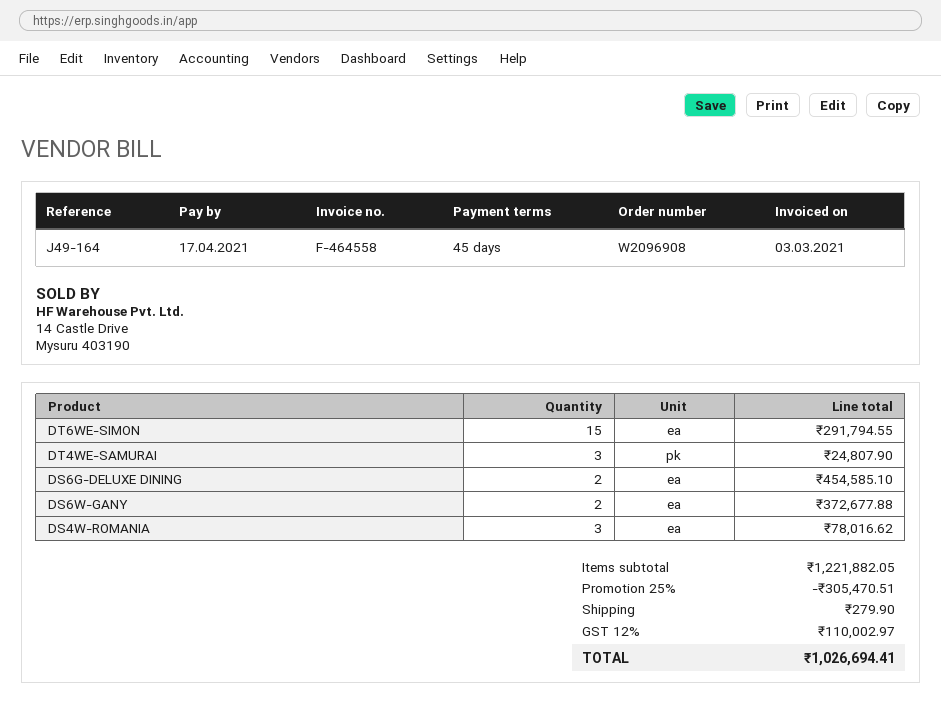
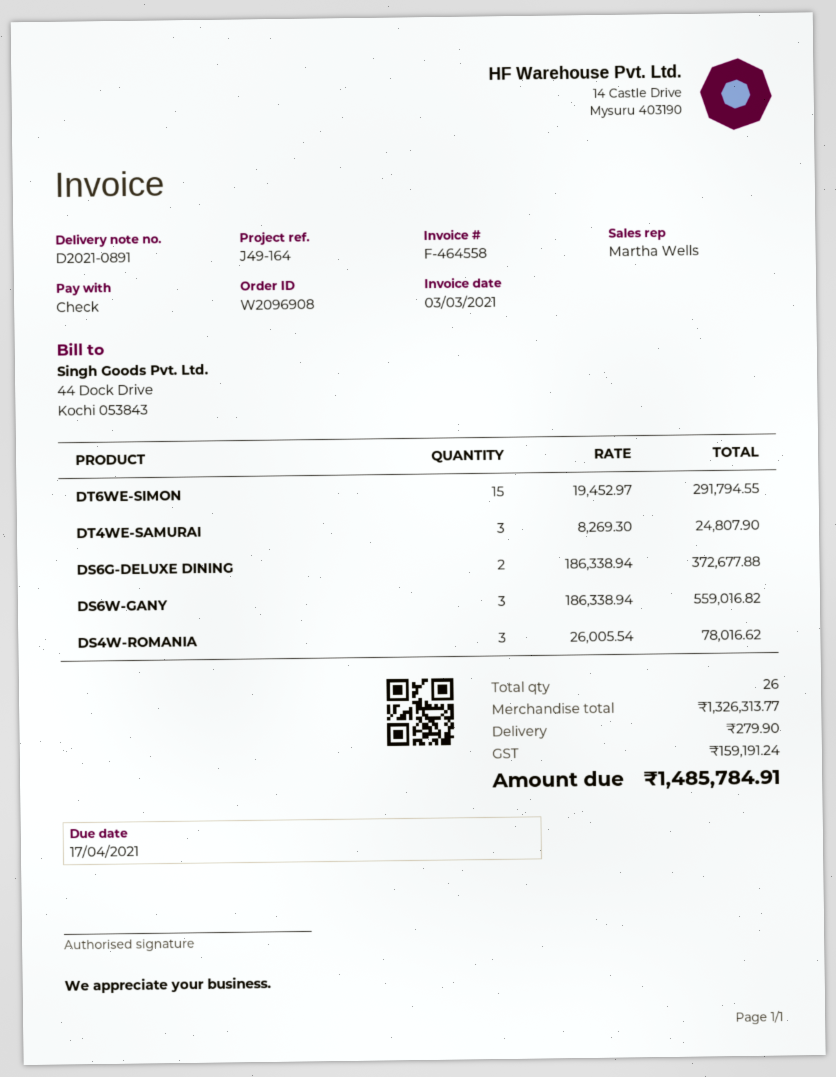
DS6G-DELUXE DINING: 2 for 454585.10 -> 2 for 372677.88
DS6W-GANY: 2 for 372677.88 -> 3 for 559016.82
subtotal: 1221882.05 -> 1326313.77
discount: 25% = 305470.51 -> none
tax: 110002.97 -> 159191.24
total: 1026694.41 -> 1485784.91

